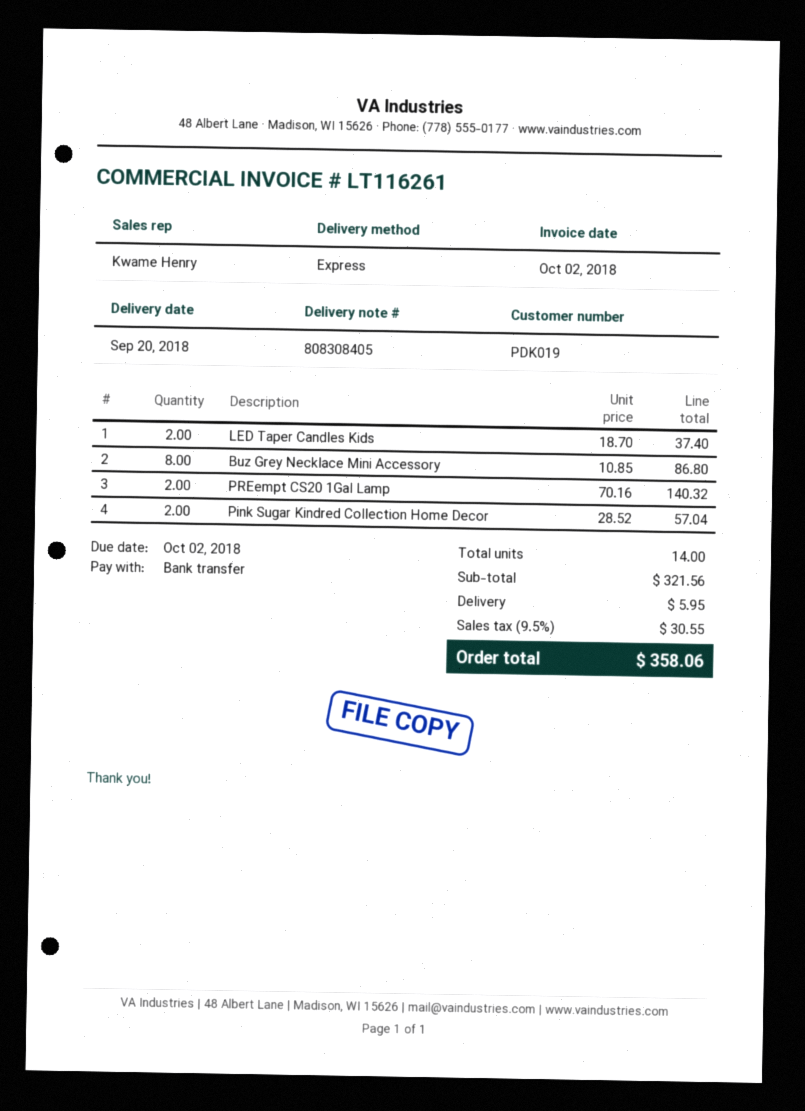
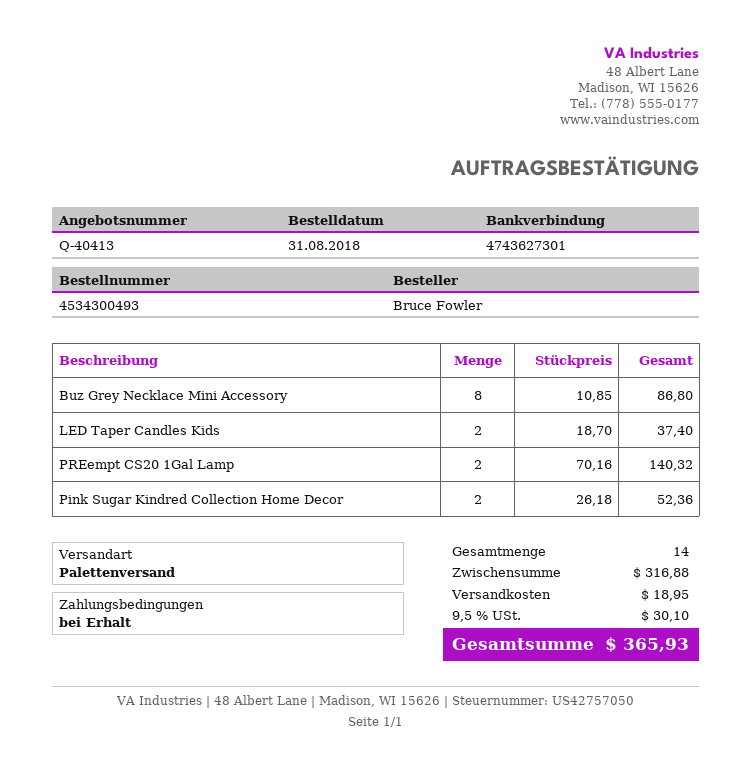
shipping method: express -> pallet freight
Pink Sugar Kindred Collection Home Decor: 2 x 28.52 = 57.04 -> 2 x 26.18 = 52.36
subtotal: 321.56 -> 316.88
shipping: 5.95 -> 18.95
tax: 9.5% = 30.55 -> 9.5% = 30.10
total: 358.06 -> 365.93

